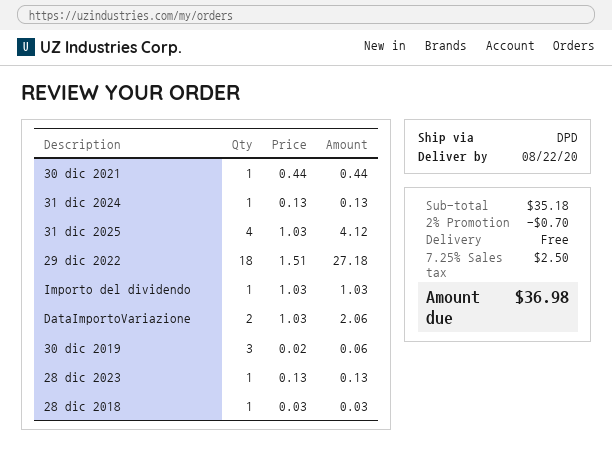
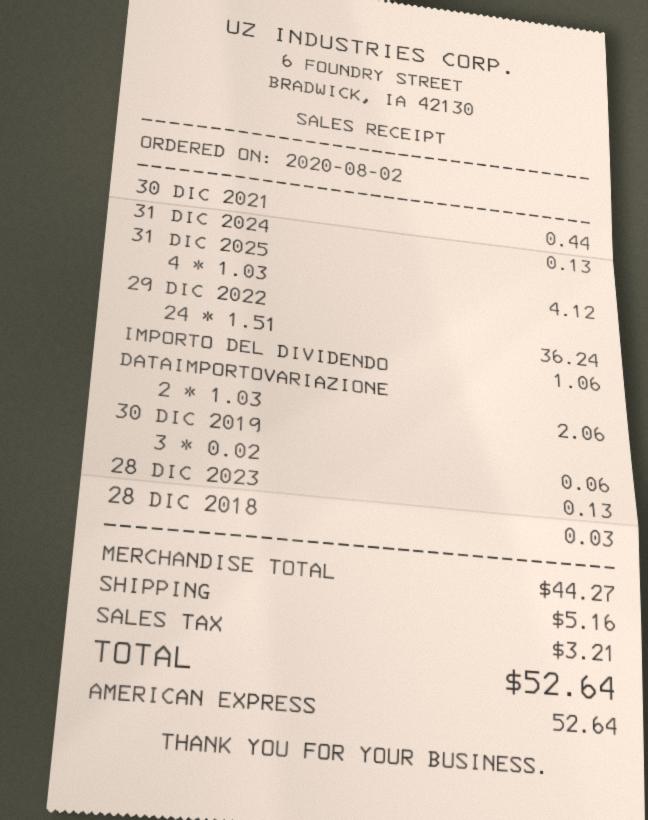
29 dic 2022: 18 x 1.51 = 27.18 -> 24 x 1.51 = 36.24
Importo del dividendo: 1 x 1.03 = 1.03 -> 1 x 1.06 = 1.06
subtotal: 35.18 -> 44.27
discount: 2% = 0.70 -> none
shipping: 0.00 -> 5.16
tax: 2.50 -> 3.21
total: 36.98 -> 52.64

